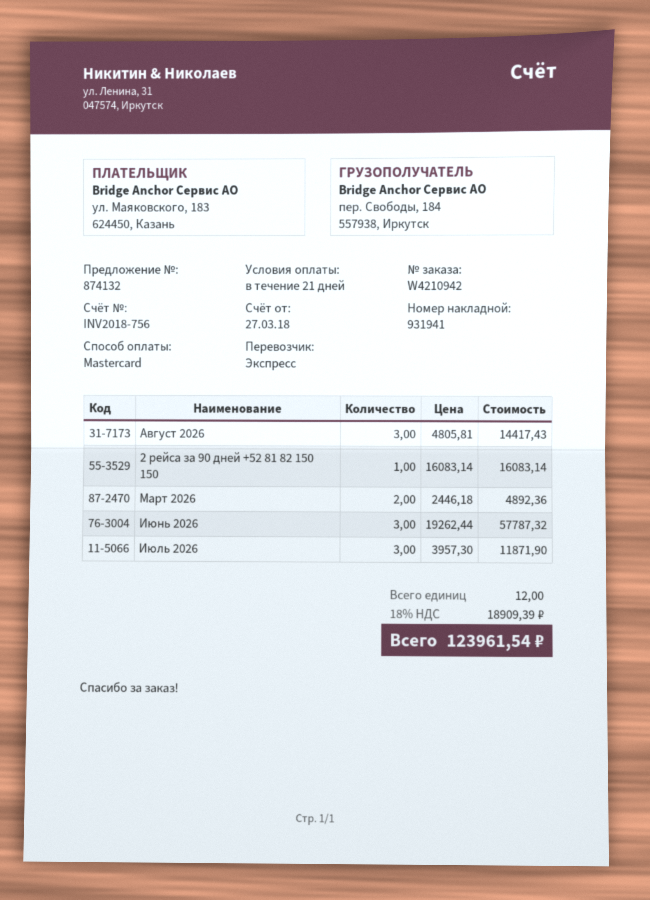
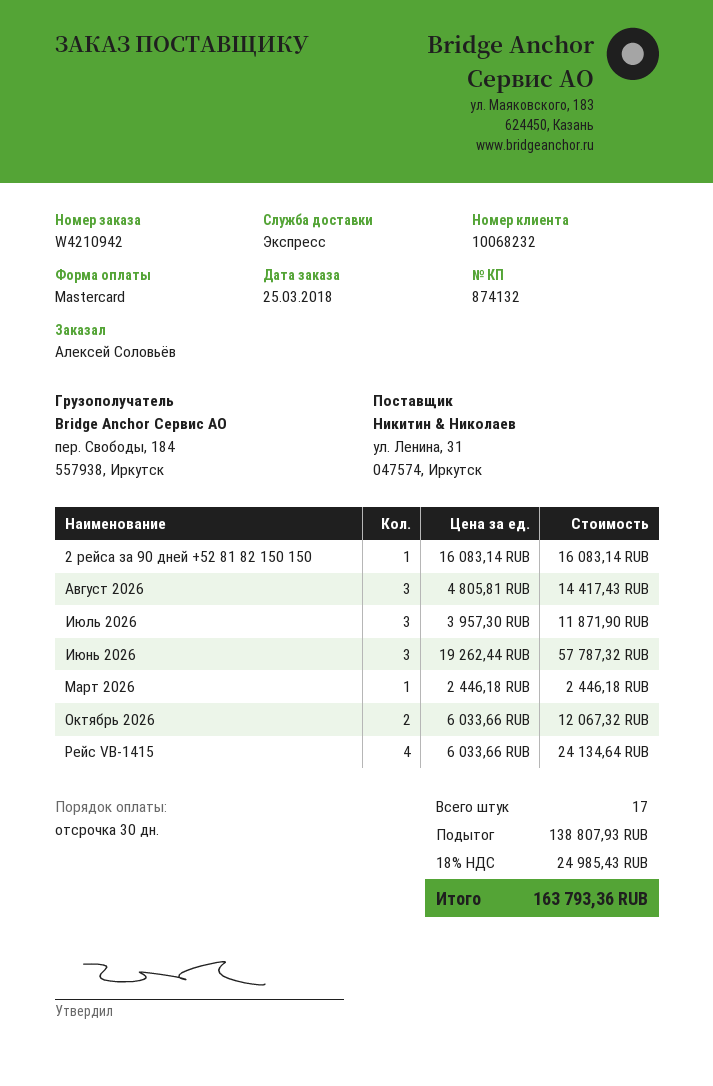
payment terms: 21 days -> 30 days
Март 2026: 2 x 2446.18 = 4892.36 -> 1 x 2446.18 = 2446.18
Октябрь 2026: none -> 2 x 6033.66 = 12067.32
Рейс VB-1415: none -> 4 x 6033.66 = 24134.64
total quantity: 12 -> 17
tax: 18% = 18909.39 -> 18% = 24985.43
total: 123961.54 -> 163793.36

